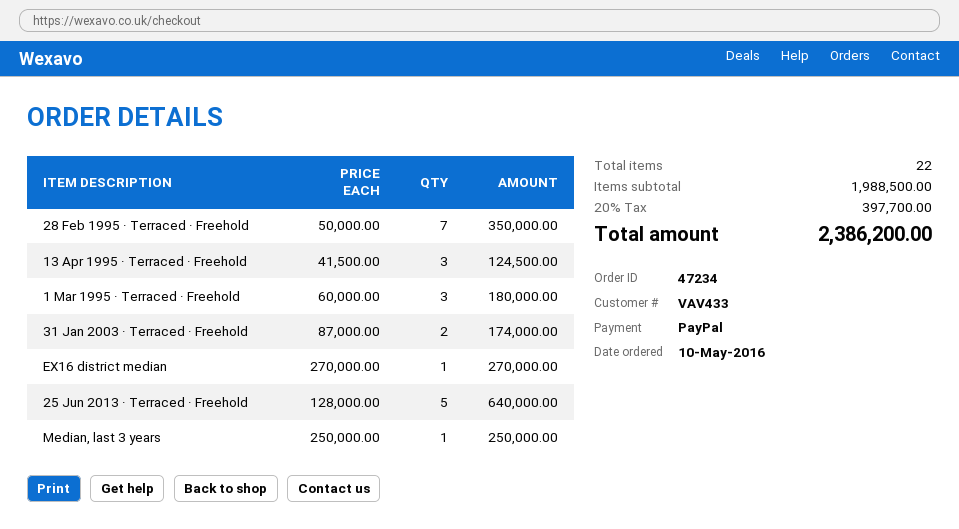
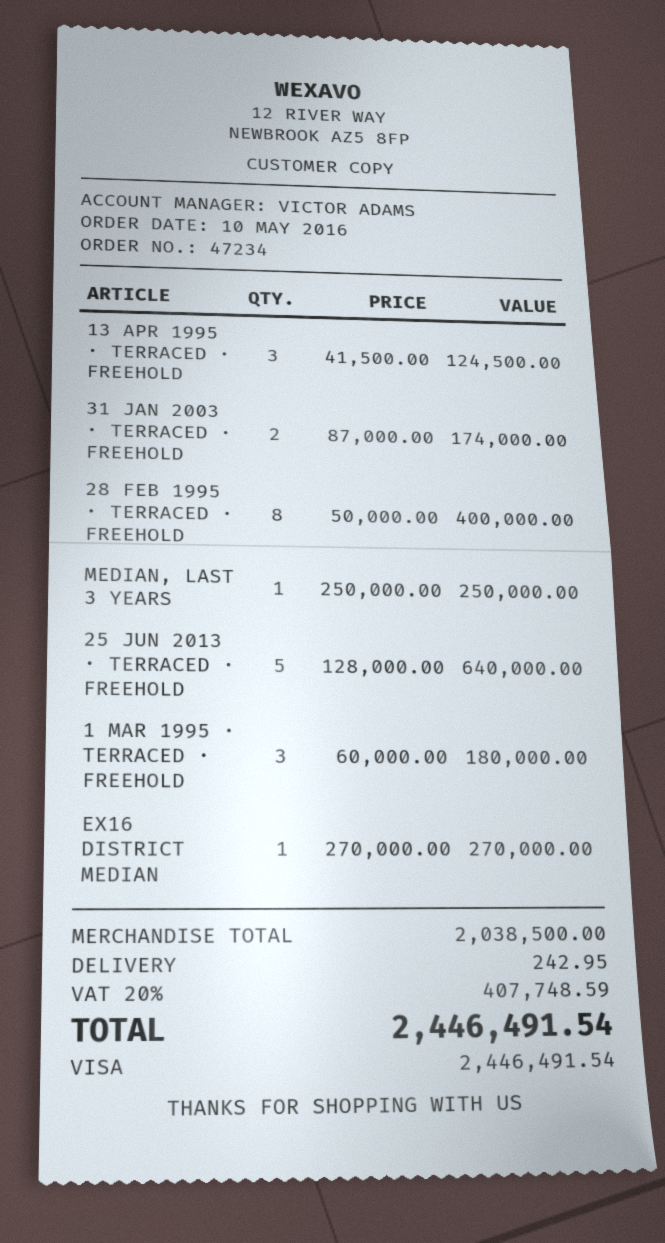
payment method: PayPal -> Visa
28 Feb 1995 · Terraced · Freehold: 7 x 50000.00 = 350000.00 -> 8 x 50000.00 = 400000.00
subtotal: 1988500.00 -> 2038500.00
shipping: none -> 242.95
tax: 20% = 397700.00 -> 20% = 407748.59
total: 2386200.00 -> 2446491.54

